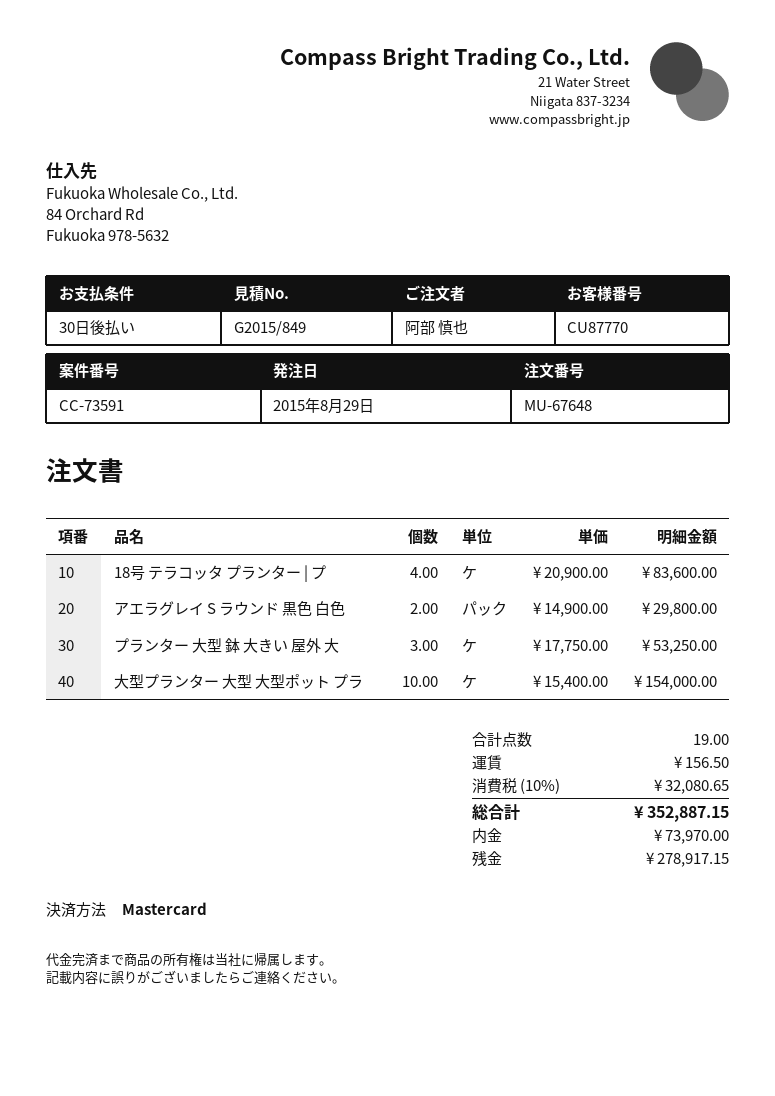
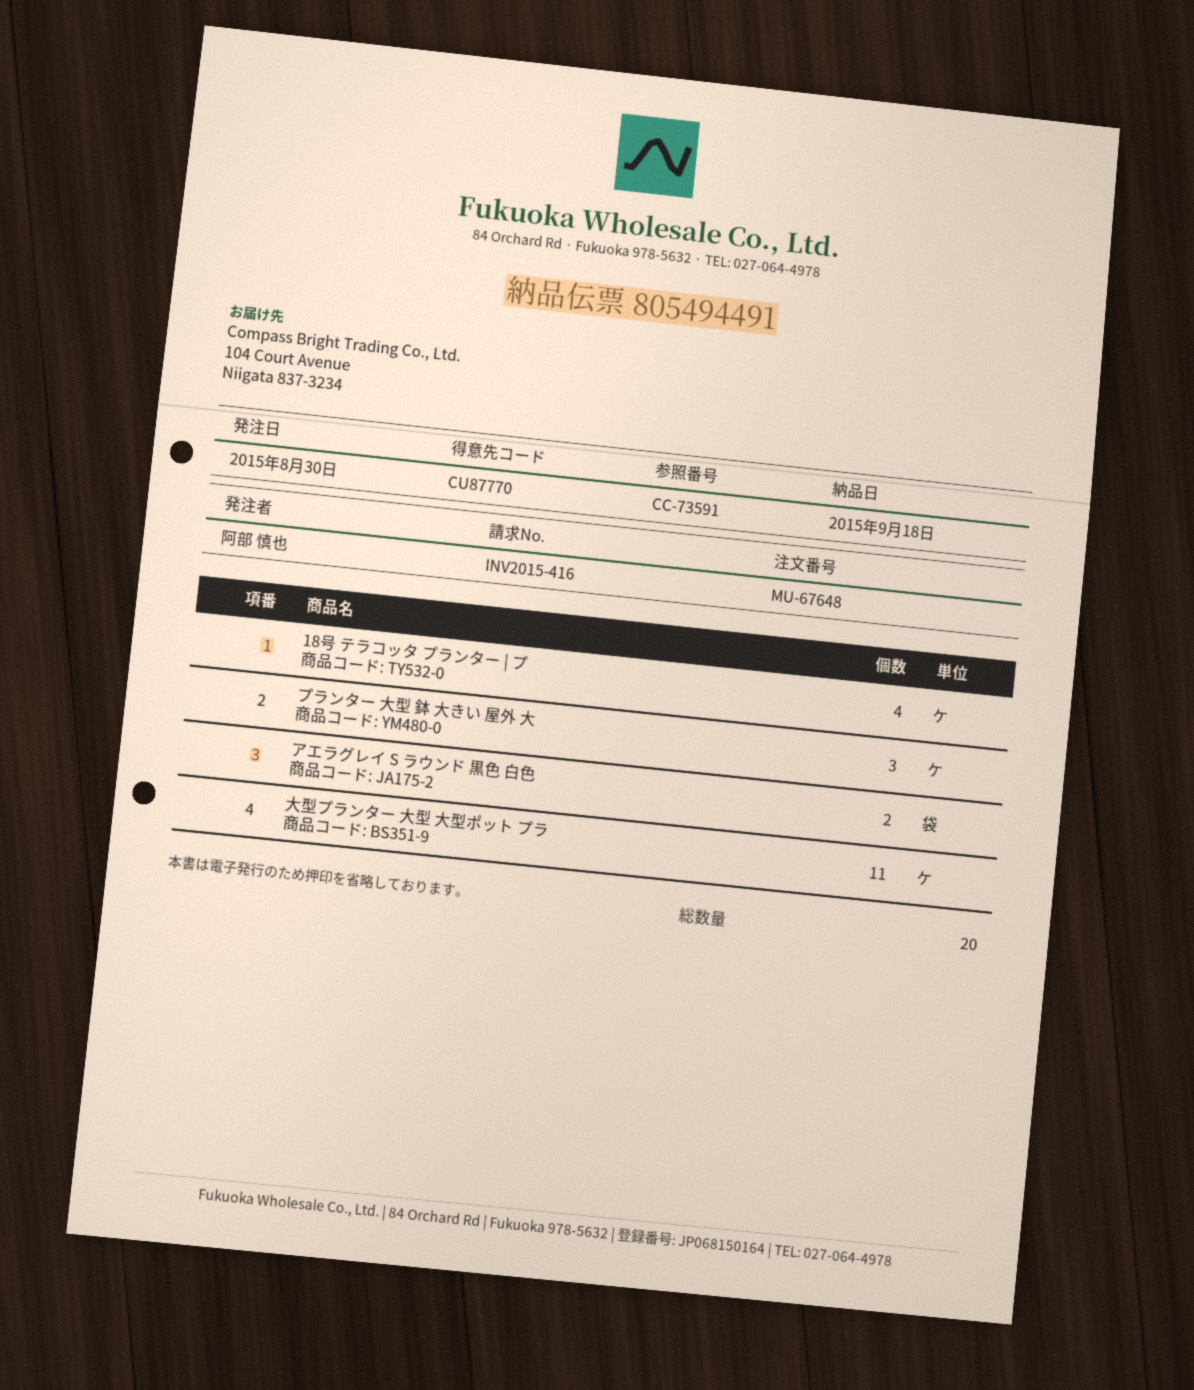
order date: 2015-08-29 -> 2015-08-30
大型プランター 大型 大型ポット プラ: 10 -> 11
total quantity: 19 -> 20

